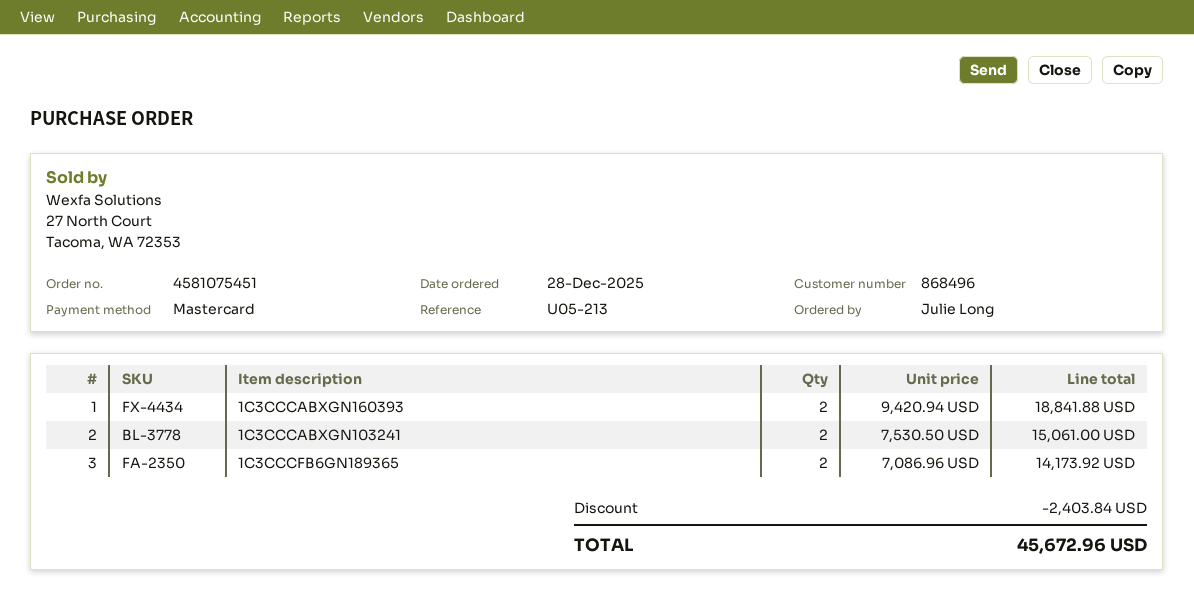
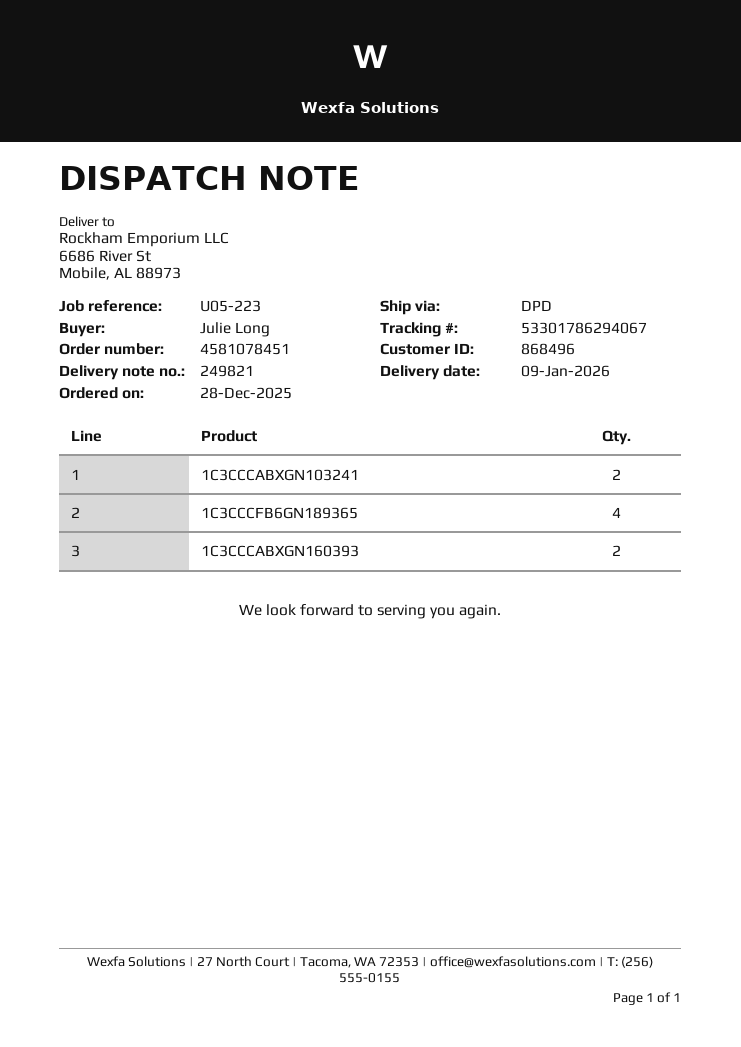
order number: 4581075451 -> 4581078451
reference: U05-213 -> U05-223
1C3CCCFB6GN189365: 2 -> 4

